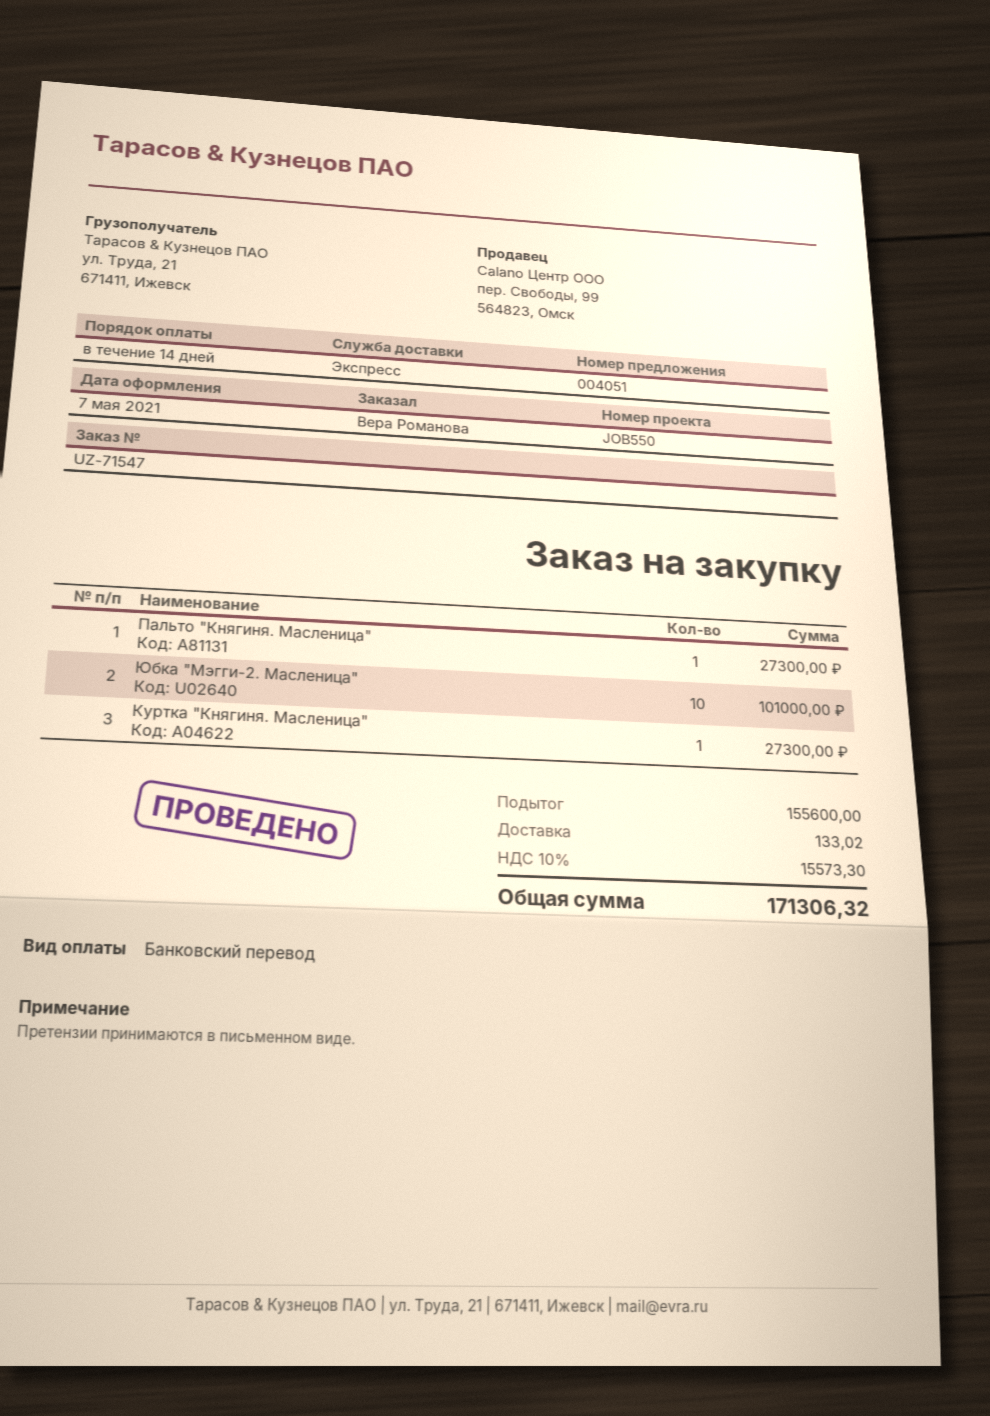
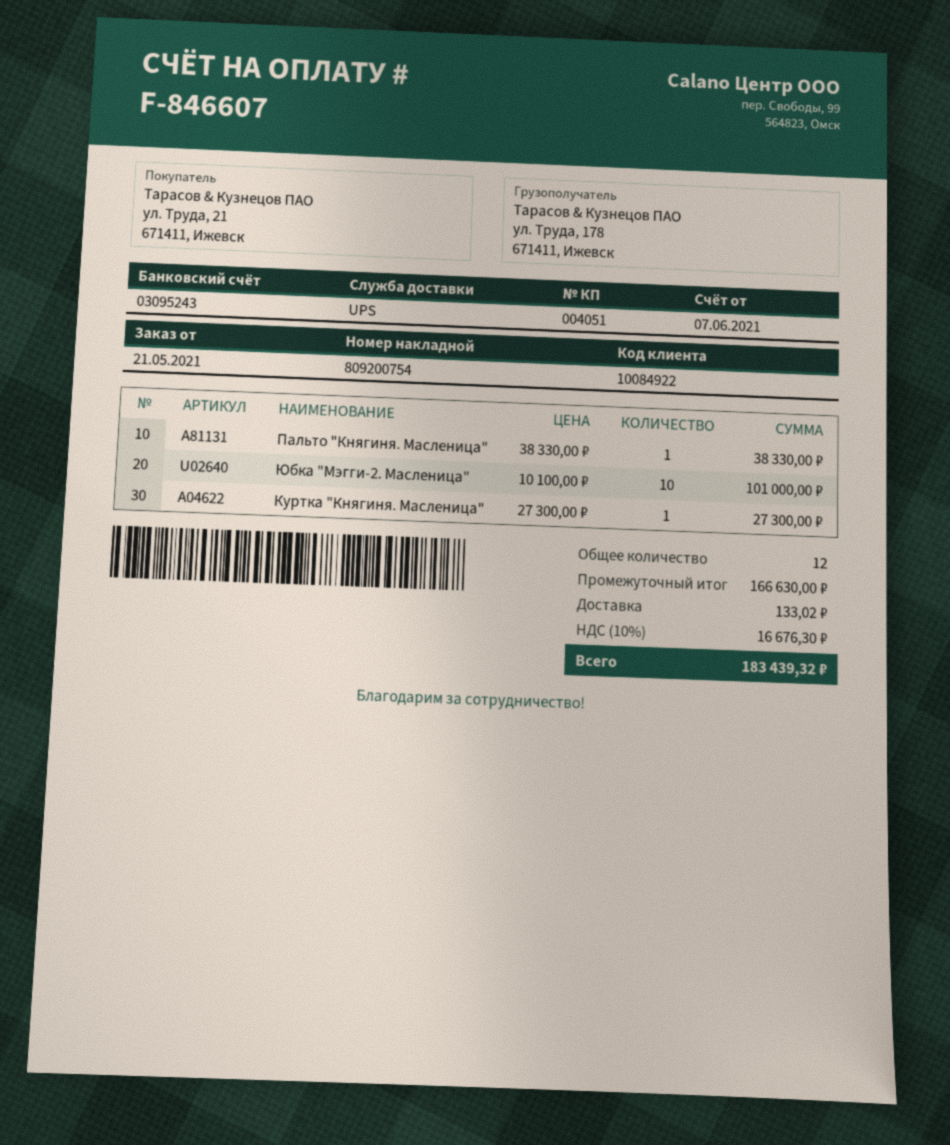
order date: 2021-05-07 -> 2021-05-21
shipping method: express -> UPS
ship to: ул. Труда, 21, 671411, Ижевск -> ул. Труда, 178, 671411, Ижевск
Пальто "Княгиня. Масленица": 1 for 27300.00 -> 1 for 38330.00
subtotal: 155600.00 -> 166630.00
tax: 10% = 15573.30 -> 10% = 16676.30
total: 171306.32 -> 183439.32

